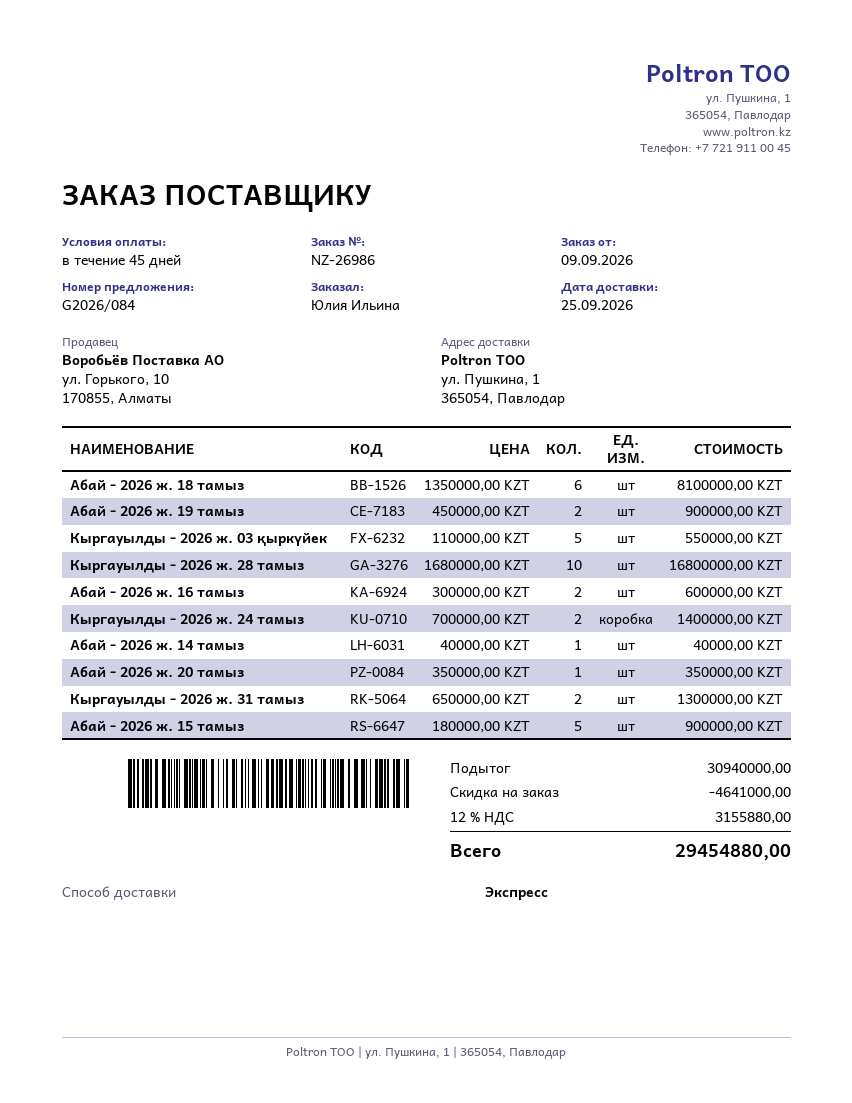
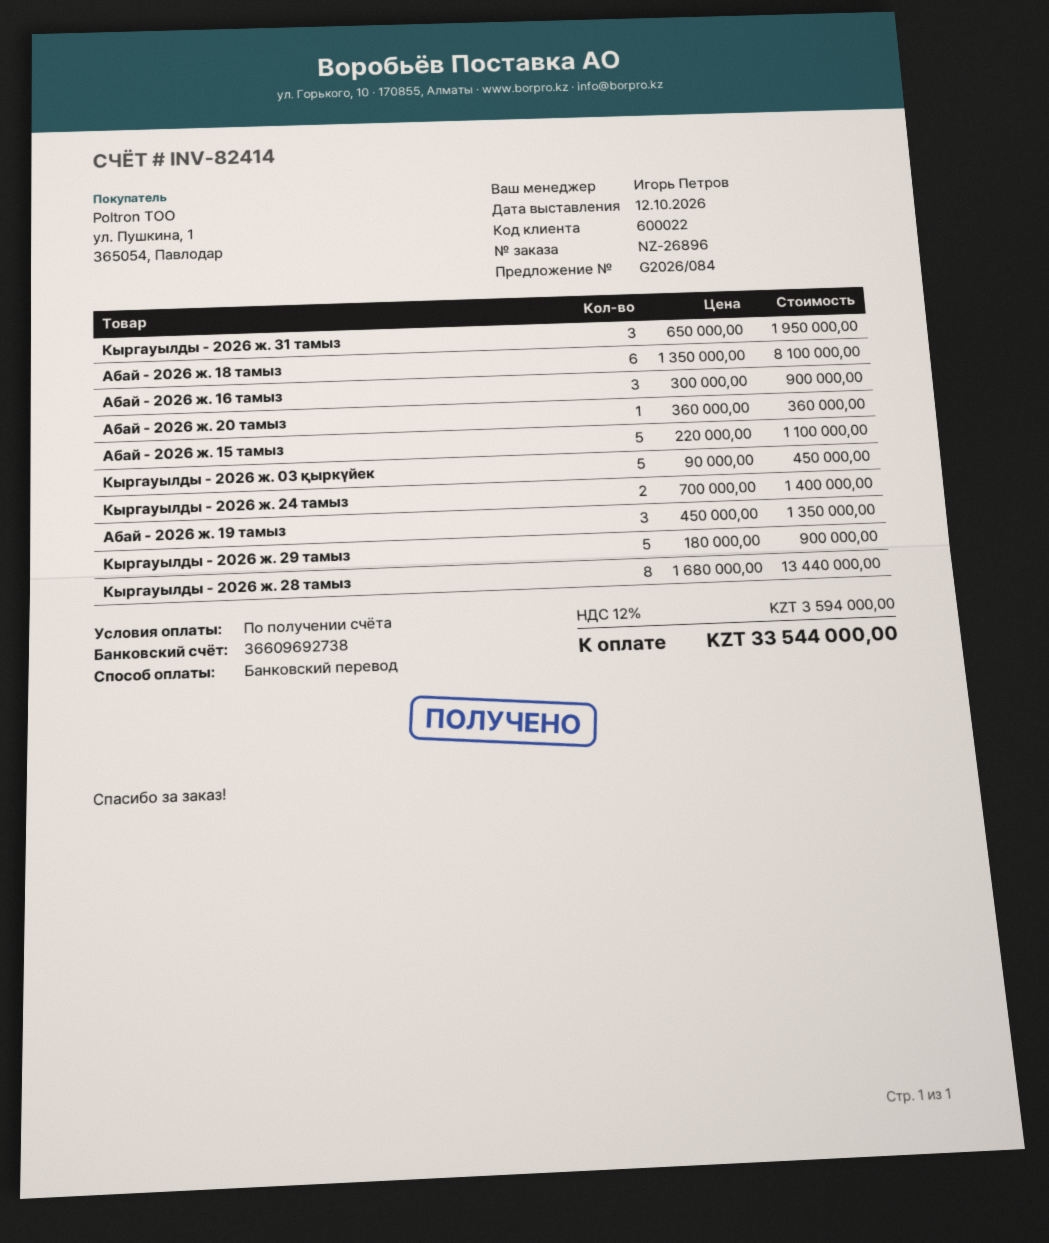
order number: NZ-26986 -> NZ-26896
payment terms: 45 days -> on receipt
Абай - 2026 ж. 19 тамыз: 2 x 450000.00 = 900000.00 -> 3 x 450000.00 = 1350000.00
Кыргауылды - 2026 ж. 03 қыркүйек: 5 x 110000.00 = 550000.00 -> 5 x 90000.00 = 450000.00
Кыргауылды - 2026 ж. 28 тамыз: 10 x 1680000.00 = 16800000.00 -> 8 x 1680000.00 = 13440000.00
Абай - 2026 ж. 16 тамыз: 2 x 300000.00 = 600000.00 -> 3 x 300000.00 = 900000.00
Абай - 2026 ж. 14 тамыз: 1 x 40000.00 = 40000.00 -> none
Абай - 2026 ж. 20 тамыз: 1 x 350000.00 = 350000.00 -> 1 x 360000.00 = 360000.00
Кыргауылды - 2026 ж. 31 тамыз: 2 x 650000.00 = 1300000.00 -> 3 x 650000.00 = 1950000.00
Абай - 2026 ж. 15 тамыз: 5 x 180000.00 = 900000.00 -> 5 x 220000.00 = 1100000.00
Кыргауылды - 2026 ж. 29 тамыз: none -> 5 x 180000.00 = 900000.00
discount: 4641000.00 -> none
tax: 12% = 3155880.00 -> 12% = 3594000.00
total: 29454880.00 -> 33544000.00

